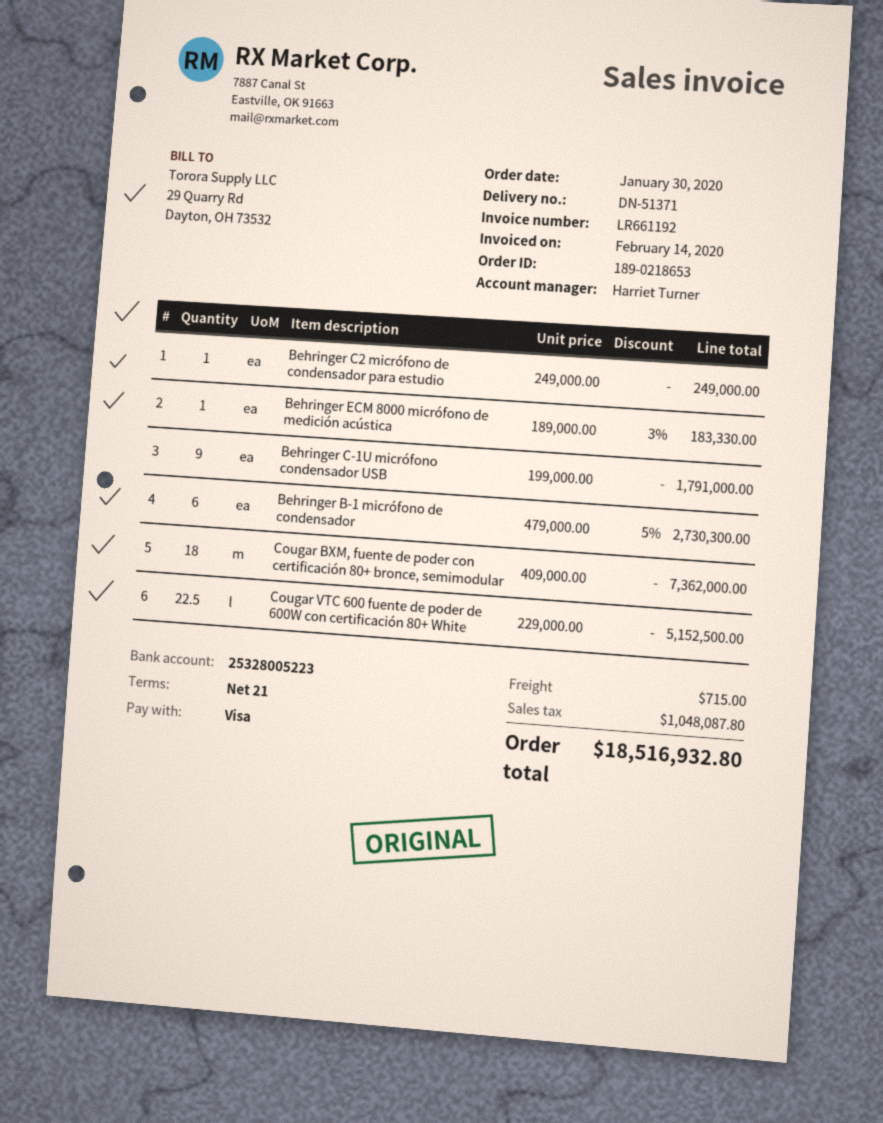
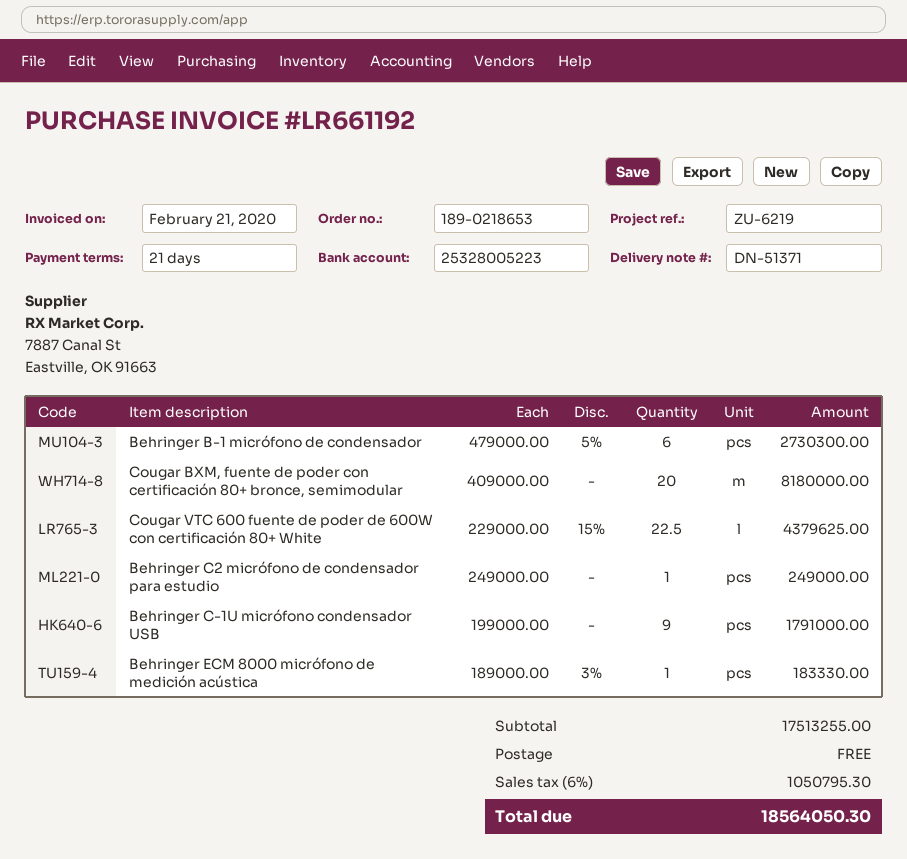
invoice date: 2020-02-14 -> 2020-02-21
Cougar BXM, fuente de poder con certificación 80+ bronce, semimodular: 18 x 409000.00 = 7362000.00 -> 20 x 409000.00 = 8180000.00
Cougar VTC 600 fuente de poder de 600W con certificación 80+ White: 22.5 x 229000.00 = 5152500.00 -> 22.5 x 229000.00 - 15% = 4379625.00
shipping: 715.00 -> 0.00
tax: 1048087.80 -> 1050795.30
total: 18516932.80 -> 18564050.30

